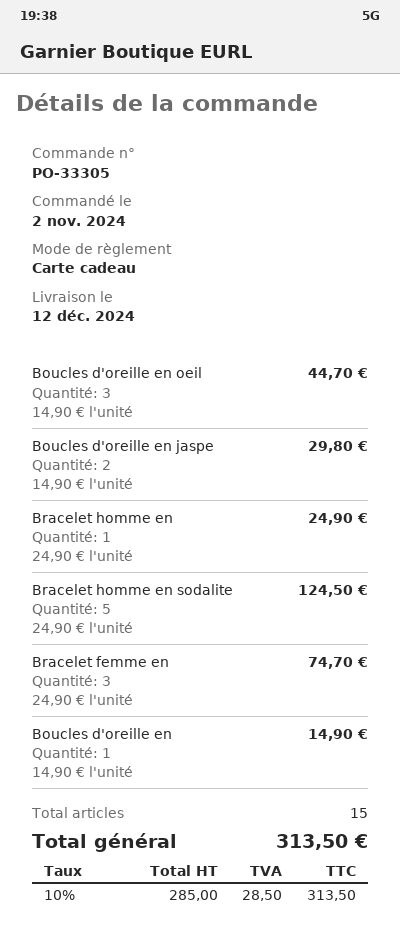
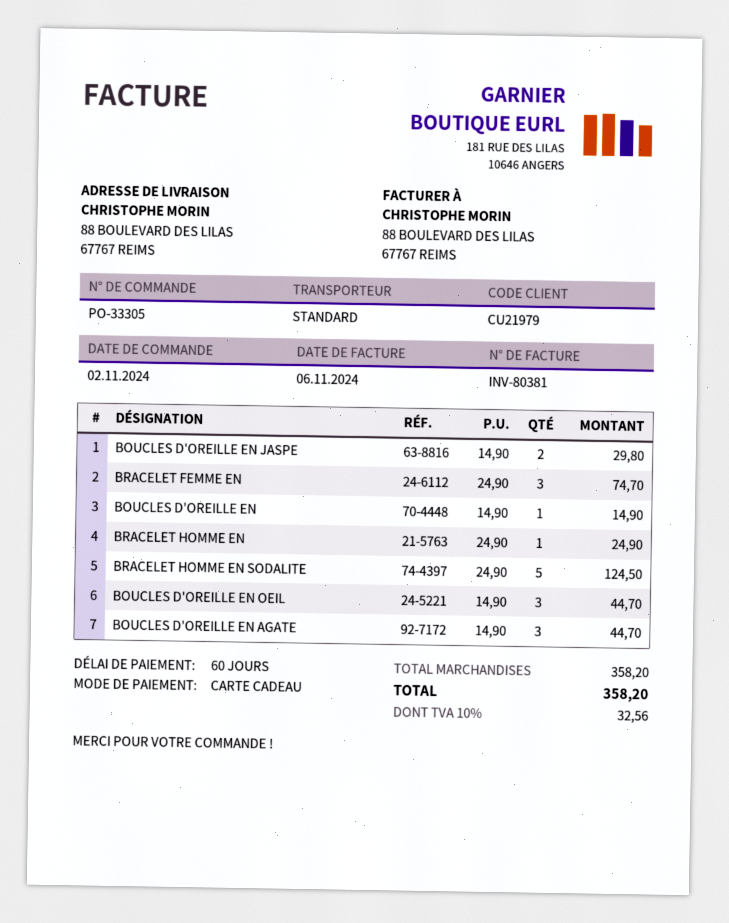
BOUCLES D'OREILLE EN AGATE: none -> 3 x 14.90 = 44.70
tax: 10% = 28.50 -> 10% = 32.56
total: 313.50 -> 358.20

